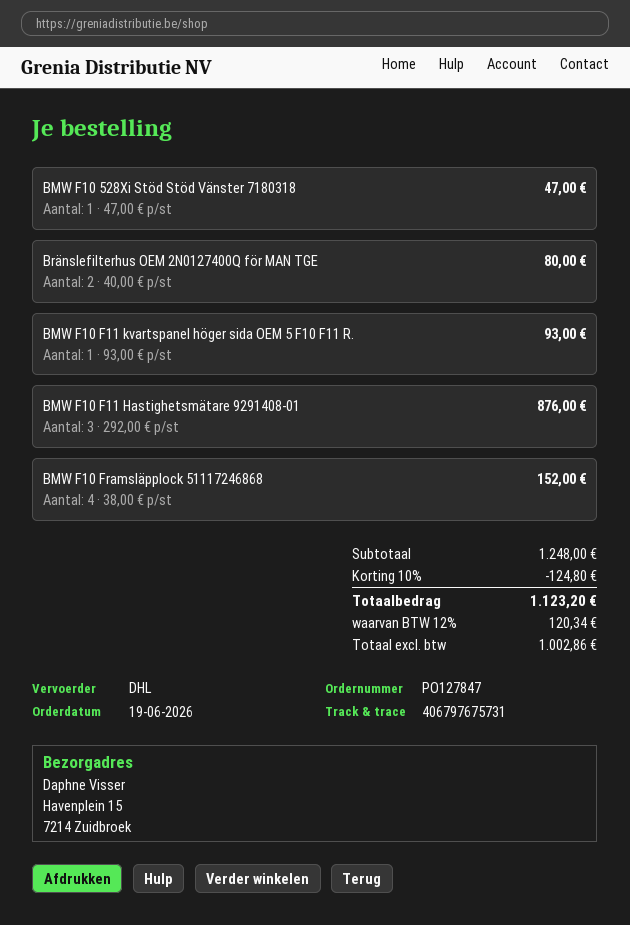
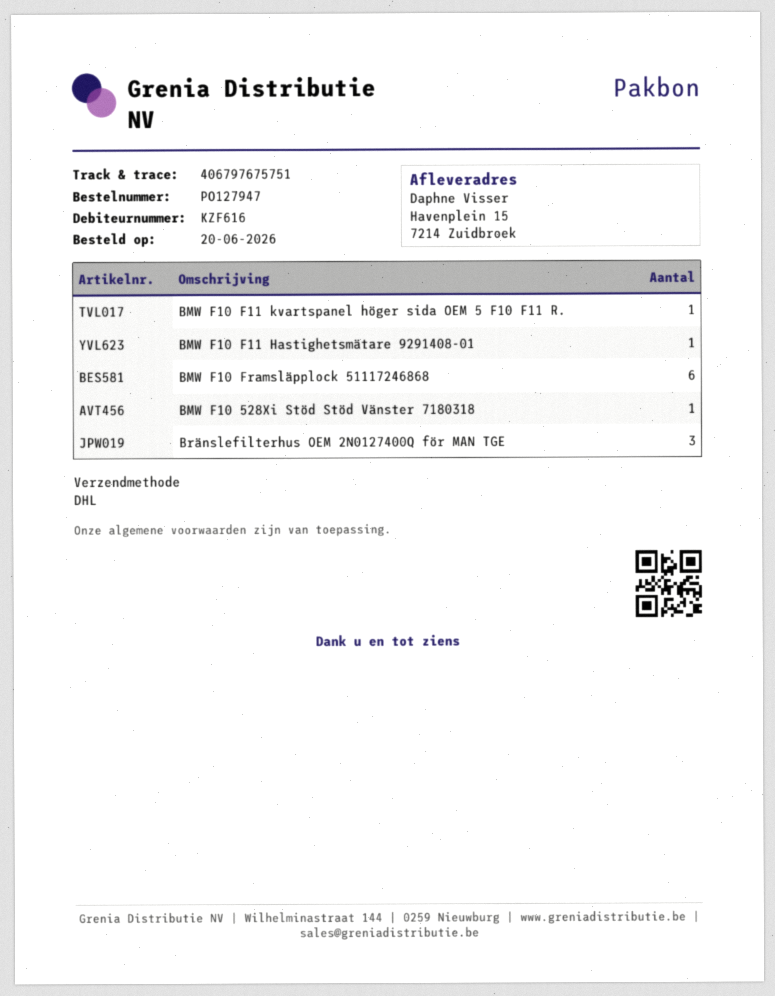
order number: PO127847 -> PO127947
order date: 2026-06-19 -> 2026-06-20
tracking number: 406797675731 -> 406797675751
Bränslefilterhus OEM 2N0127400Q för MAN TGE: 2 -> 3
BMW F10 F11 Hastighetsmätare 9291408-01: 3 -> 1
BMW F10 Framsläpplock 51117246868: 4 -> 6

